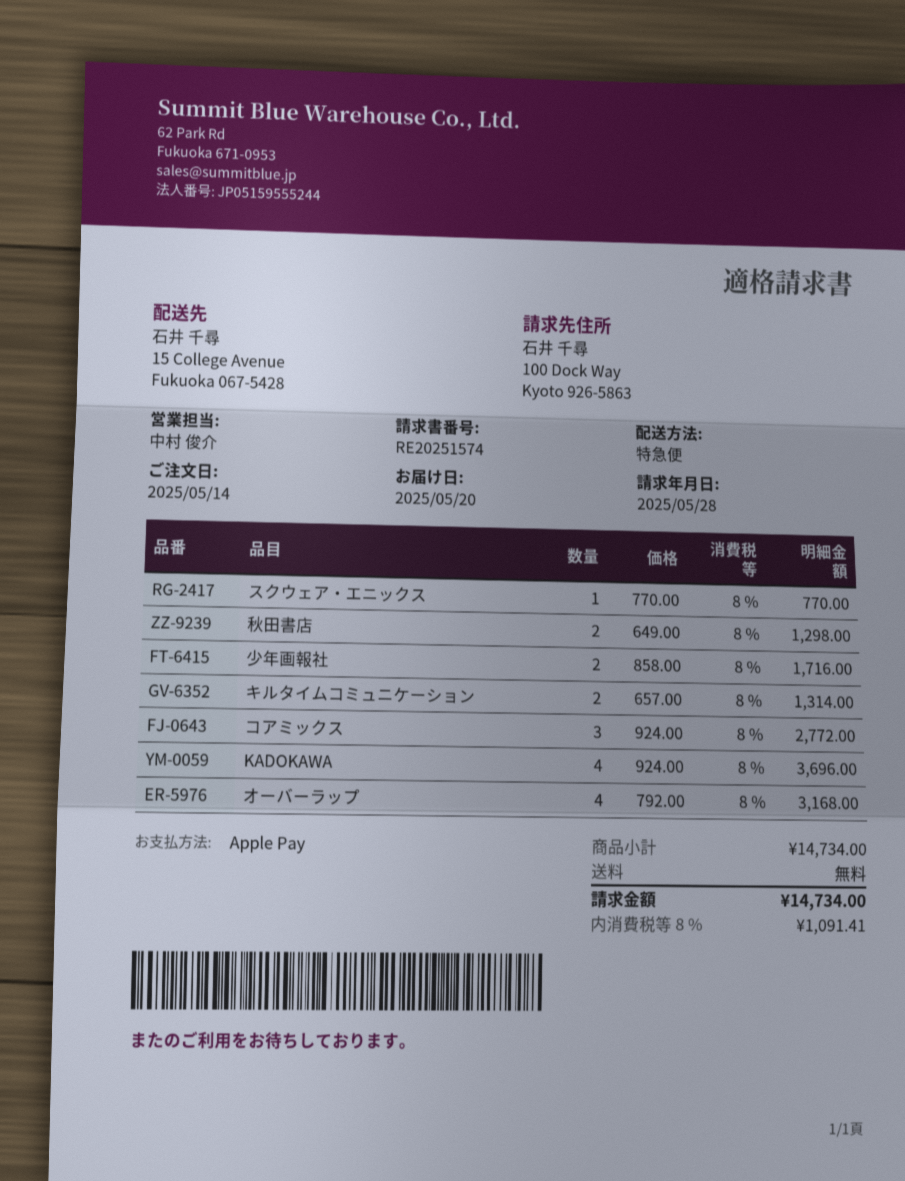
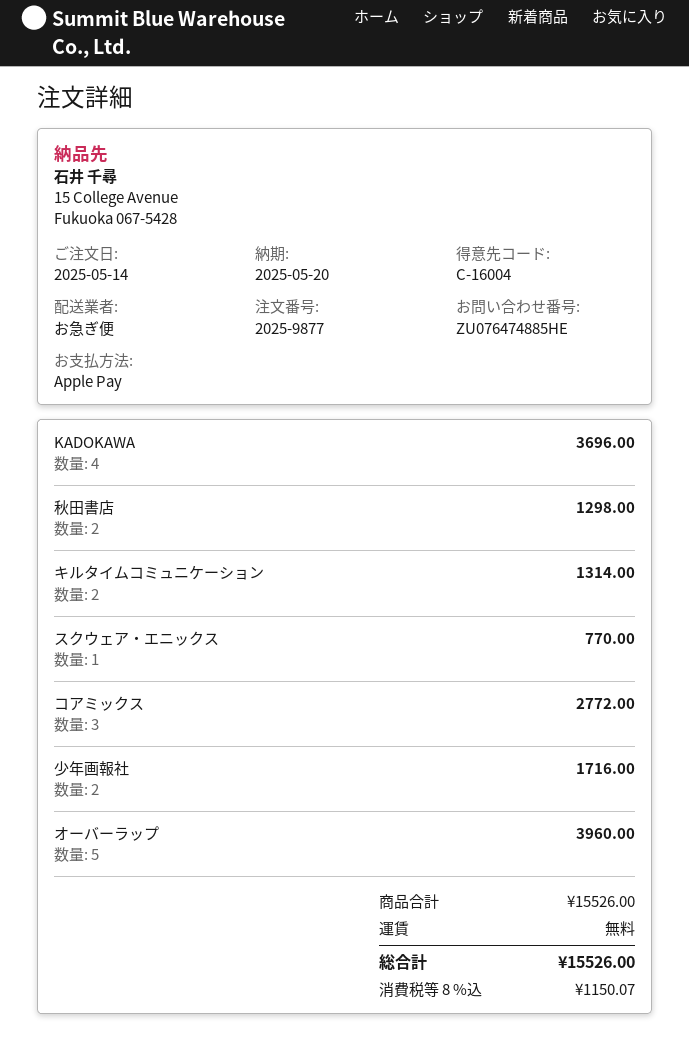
オーバーラップ: 4 for 3168.00 -> 5 for 3960.00
subtotal: 14734.00 -> 15526.00
tax: 8% = 1091.41 -> 8% = 1150.07
total: 14734.00 -> 15526.00

